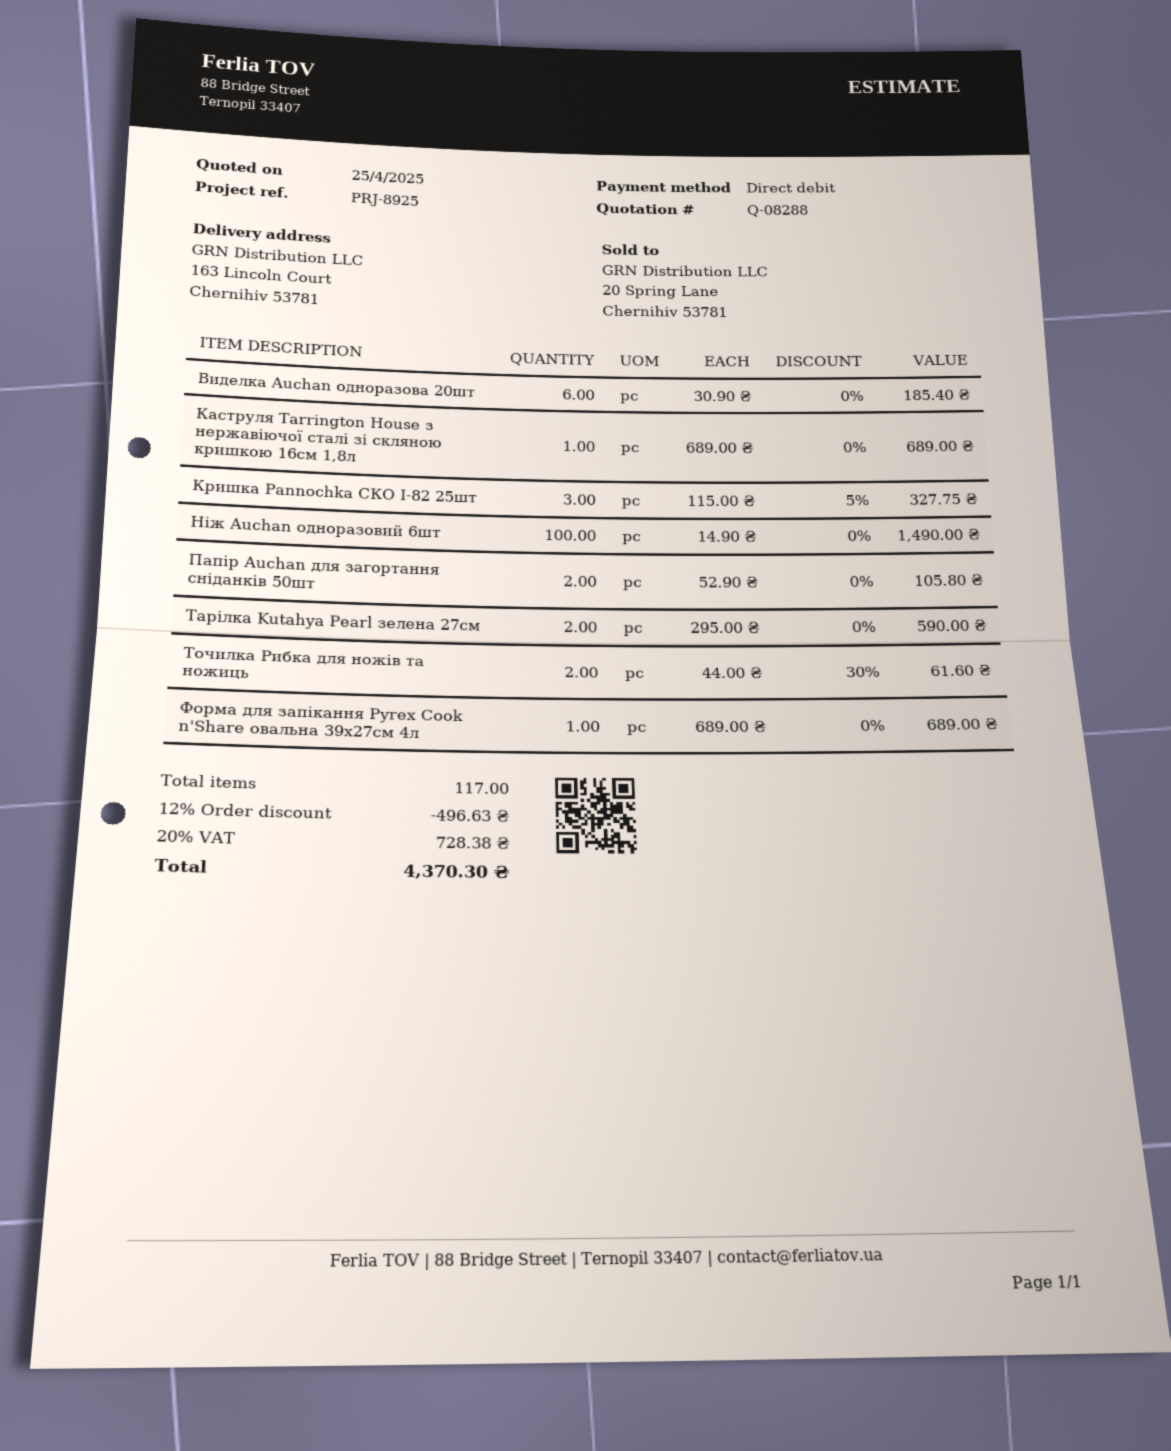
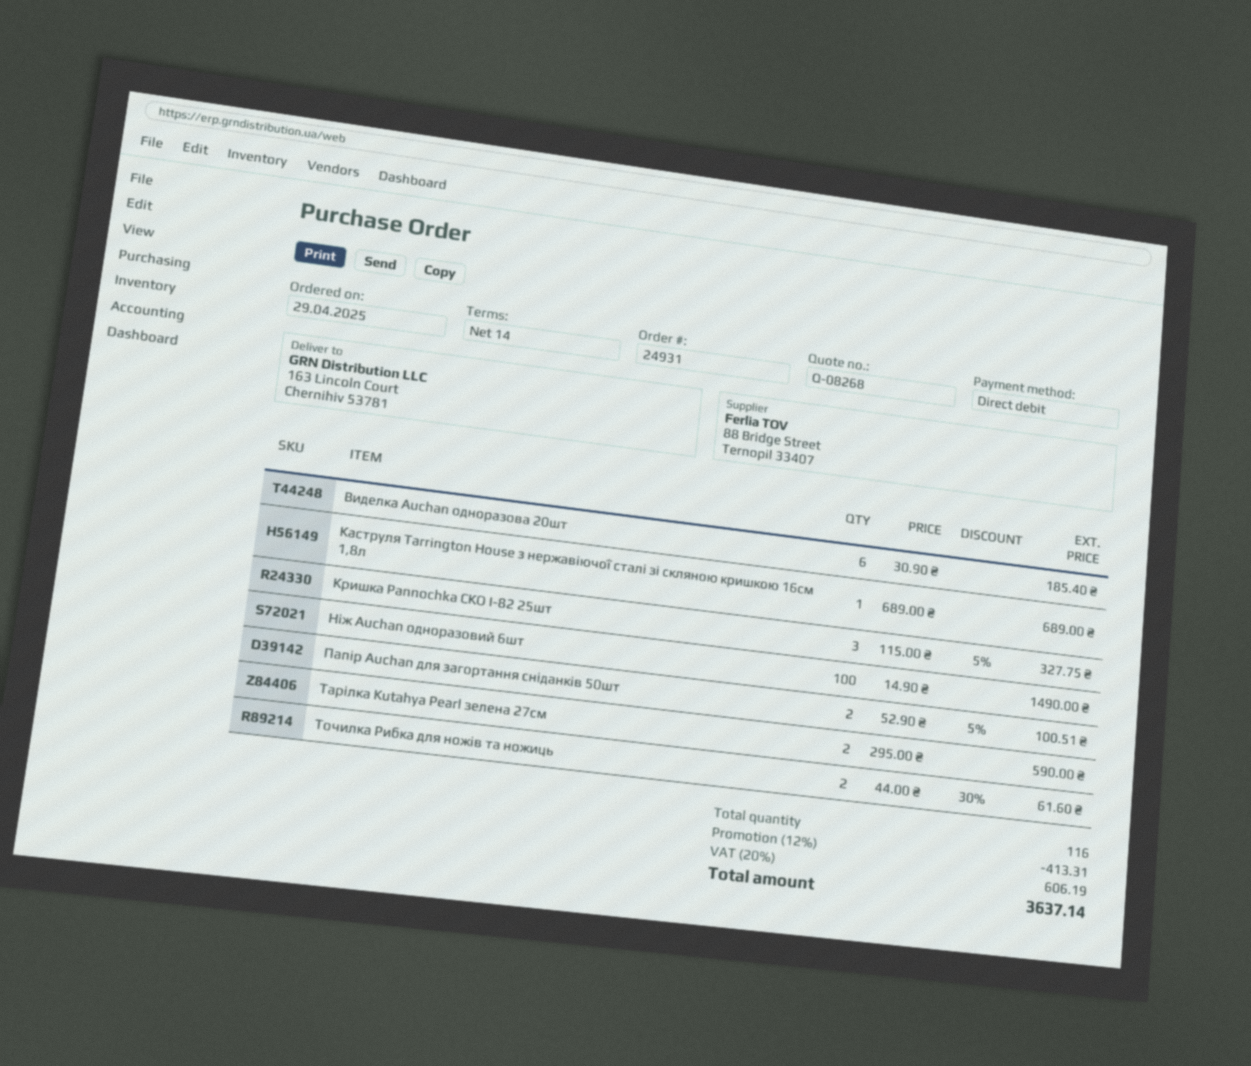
quote number: Q-08288 -> Q-08268
Папір Auchan для загортання сніданків 50шт: 2 x 52.90 = 105.80 -> 2 x 52.90 - 5% = 100.51
Форма для запікання Pyrex Cook n'Share овальна 39х27см 4л: 1 x 689.00 = 689.00 -> none
total quantity: 117 -> 116
discount: 12% = 496.63 -> 12% = 413.31
tax: 20% = 728.38 -> 20% = 606.19
total: 4370.30 -> 3637.14

